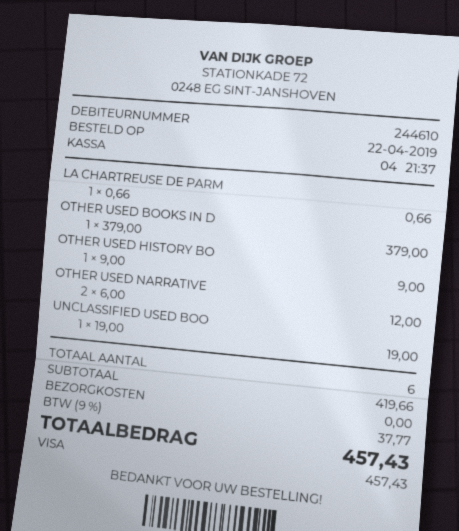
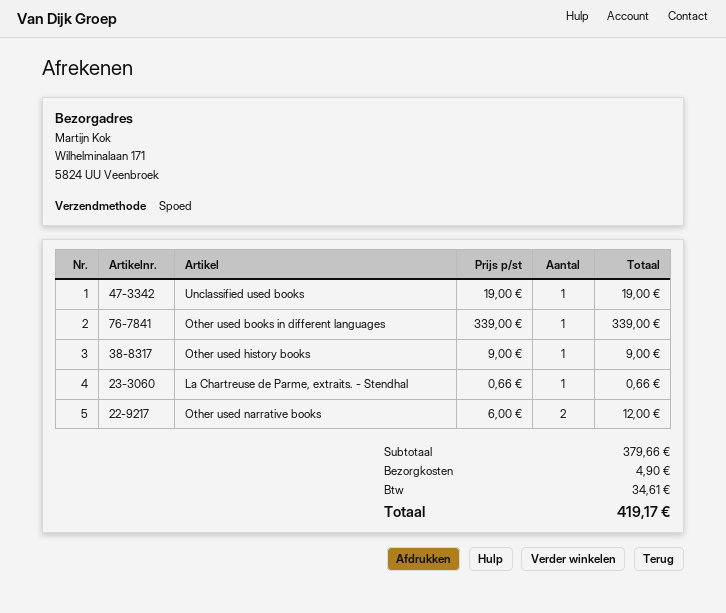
OTHER USED BOOKS IN D: 1 x 379.00 = 379.00 -> 1 x 339.00 = 339.00
subtotal: 419.66 -> 379.66
shipping: 0.00 -> 4.90
tax: 37.77 -> 34.61
total: 457.43 -> 419.17

